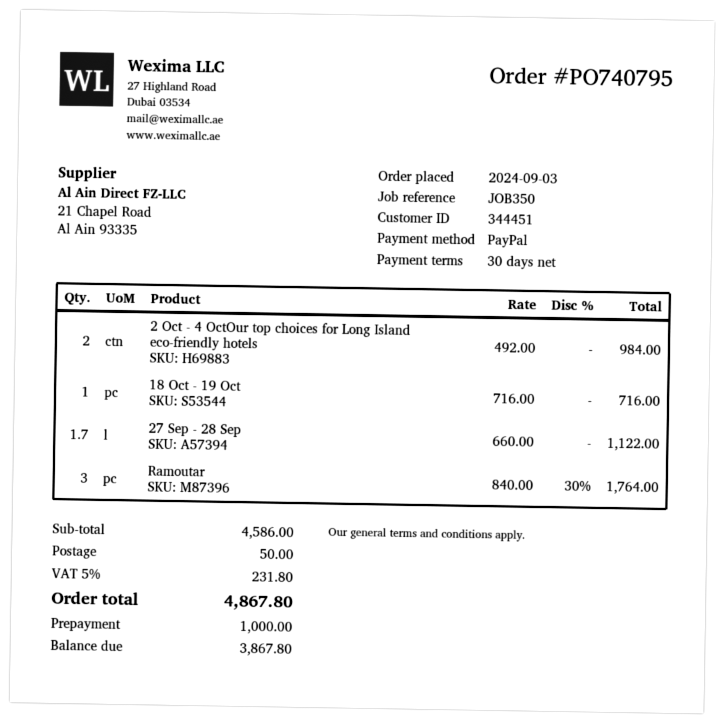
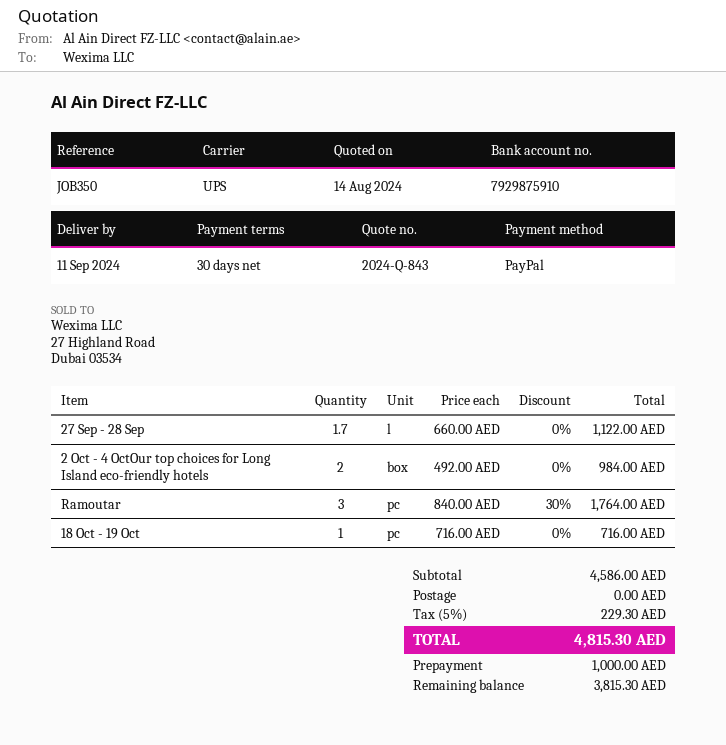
shipping: 50.00 -> 0.00
tax: 5% = 231.80 -> 5% = 229.30
total: 4867.80 -> 4815.30
balance: 3867.80 -> 3815.30

